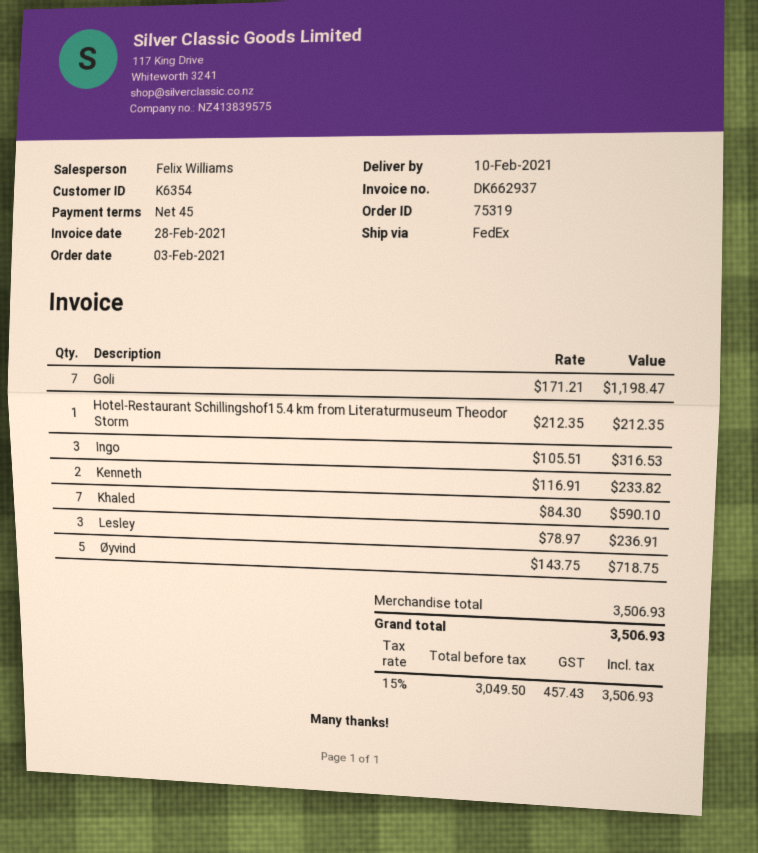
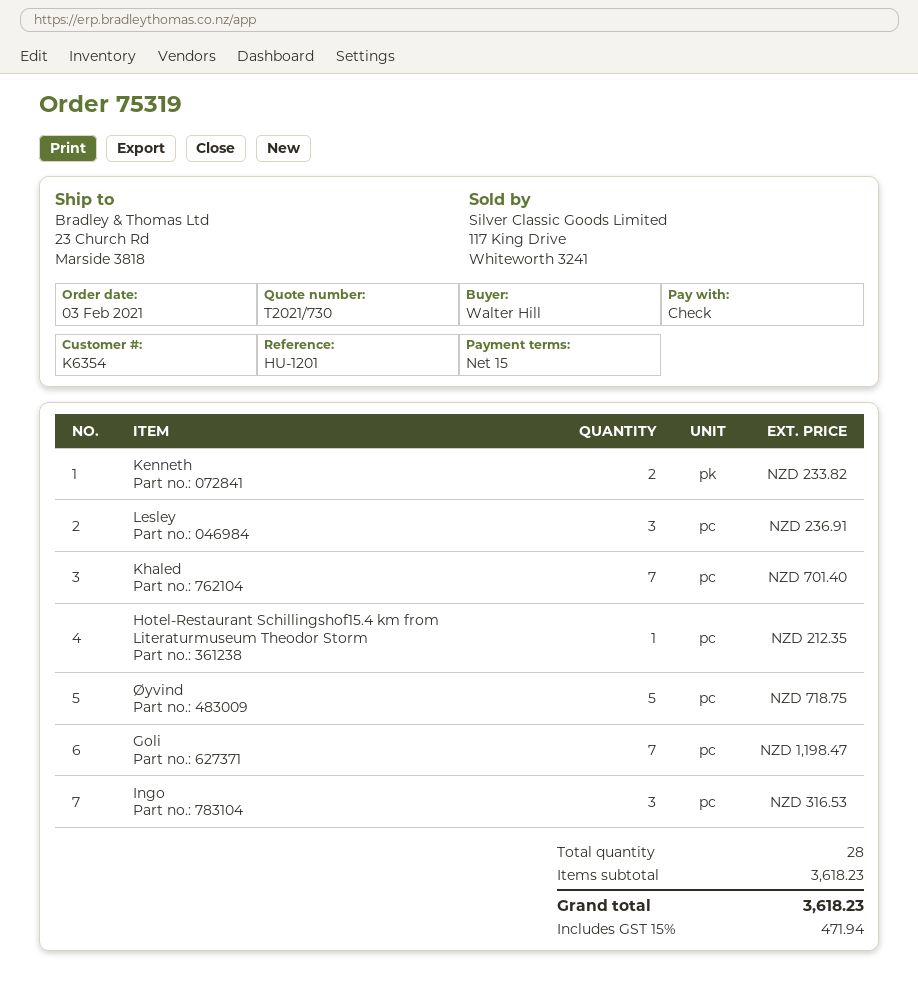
payment terms: 45 days -> 15 days
Khaled: 7 for 590.10 -> 7 for 701.40
subtotal: 3506.93 -> 3618.23
tax: 15% = 457.43 -> 15% = 471.94
total: 3506.93 -> 3618.23

